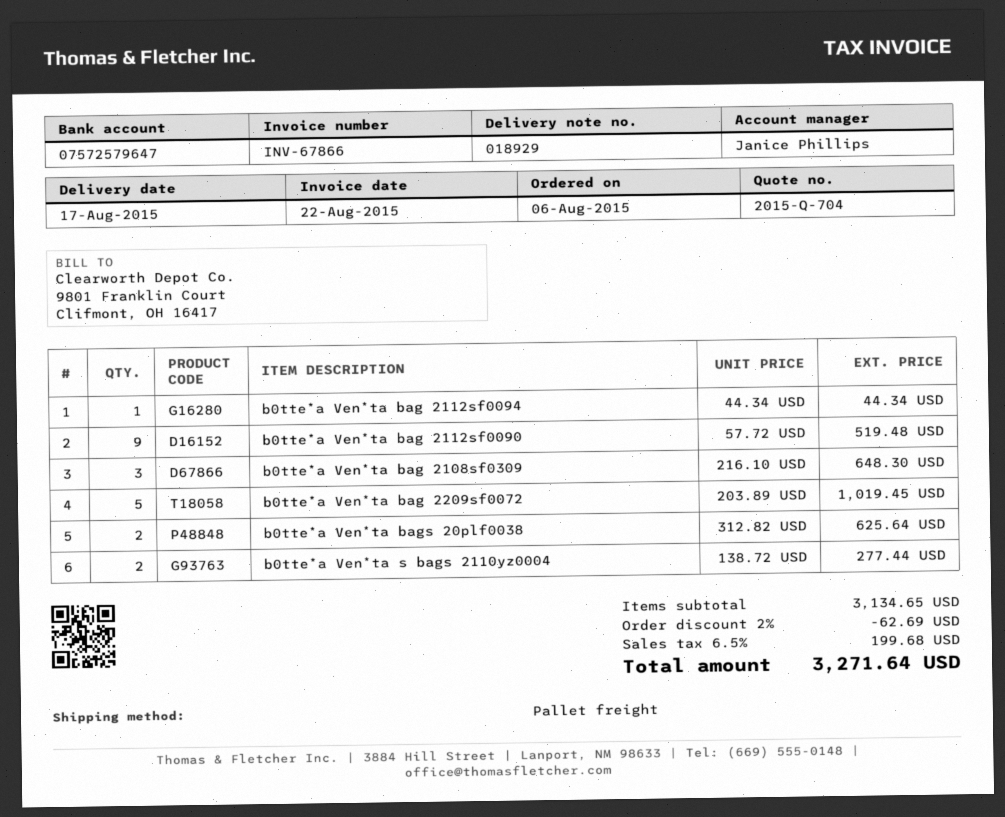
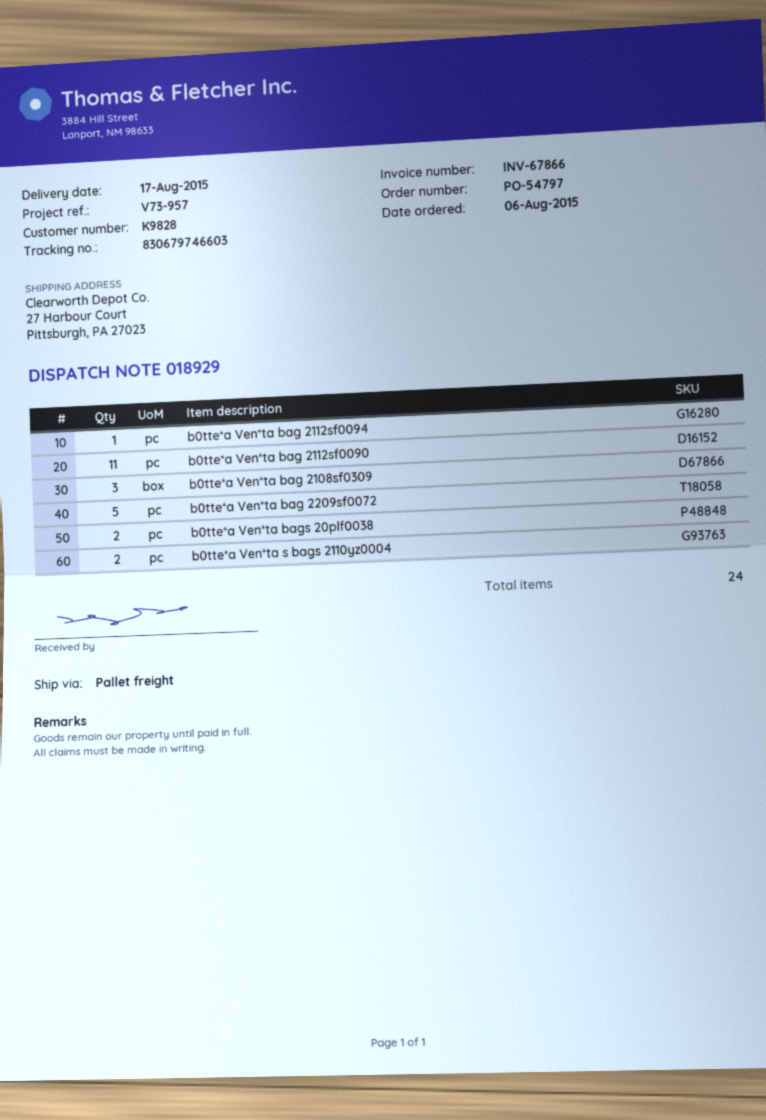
b0tte*a Ven*ta bag 2112sf0090: 9 -> 11

